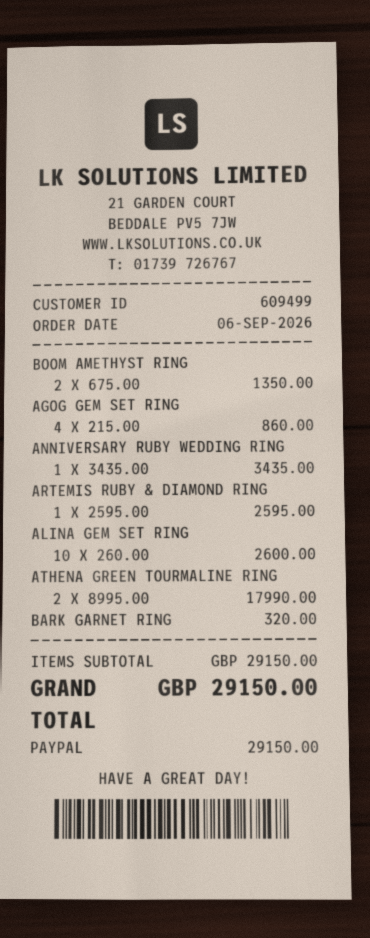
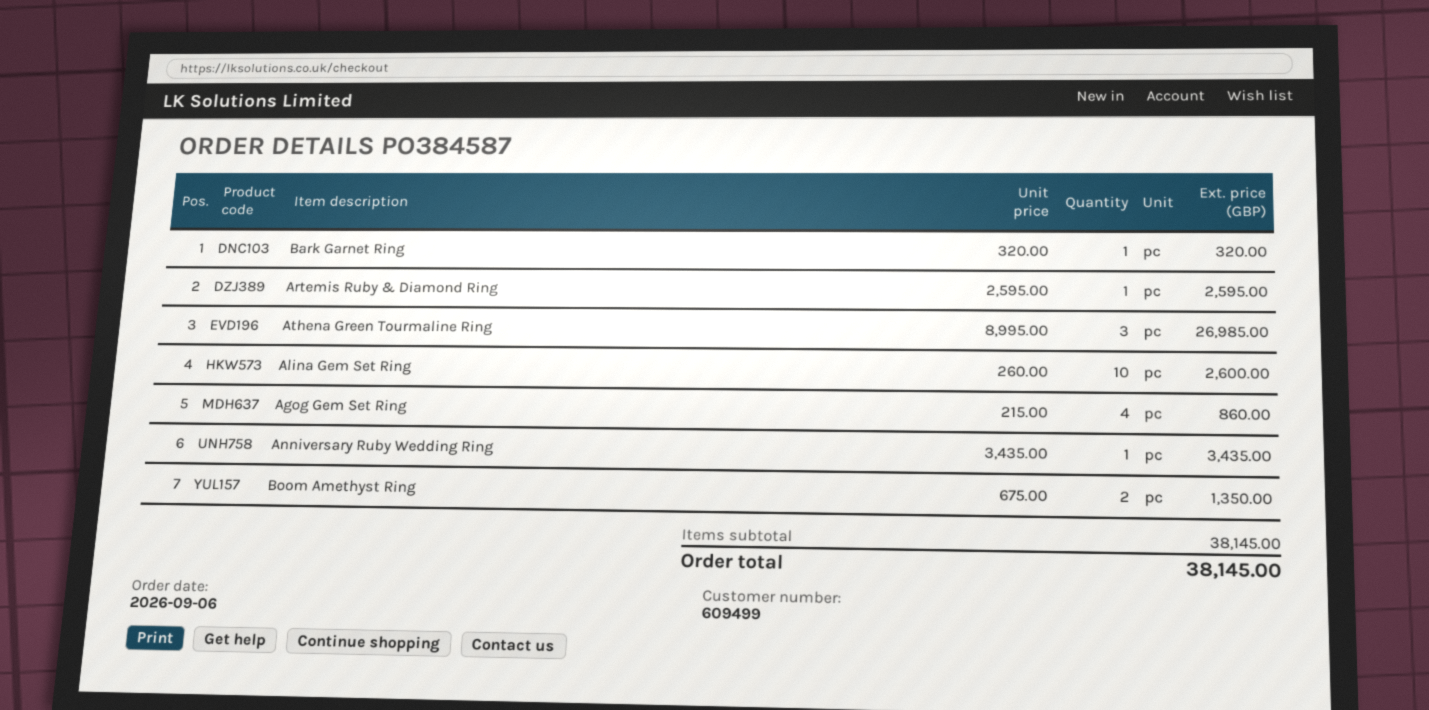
ATHENA GREEN TOURMALINE RING: 2 x 8995.00 = 17990.00 -> 3 x 8995.00 = 26985.00
subtotal: 29150.00 -> 38145.00
total: 29150.00 -> 38145.00

